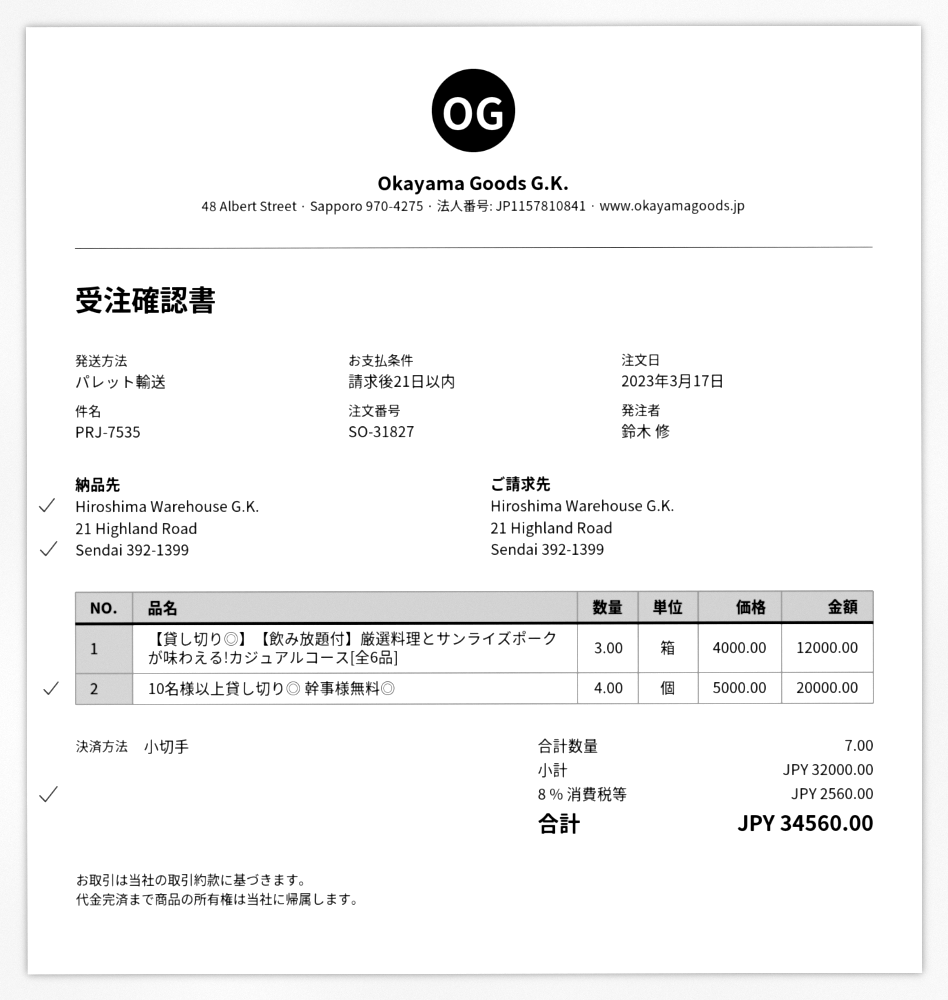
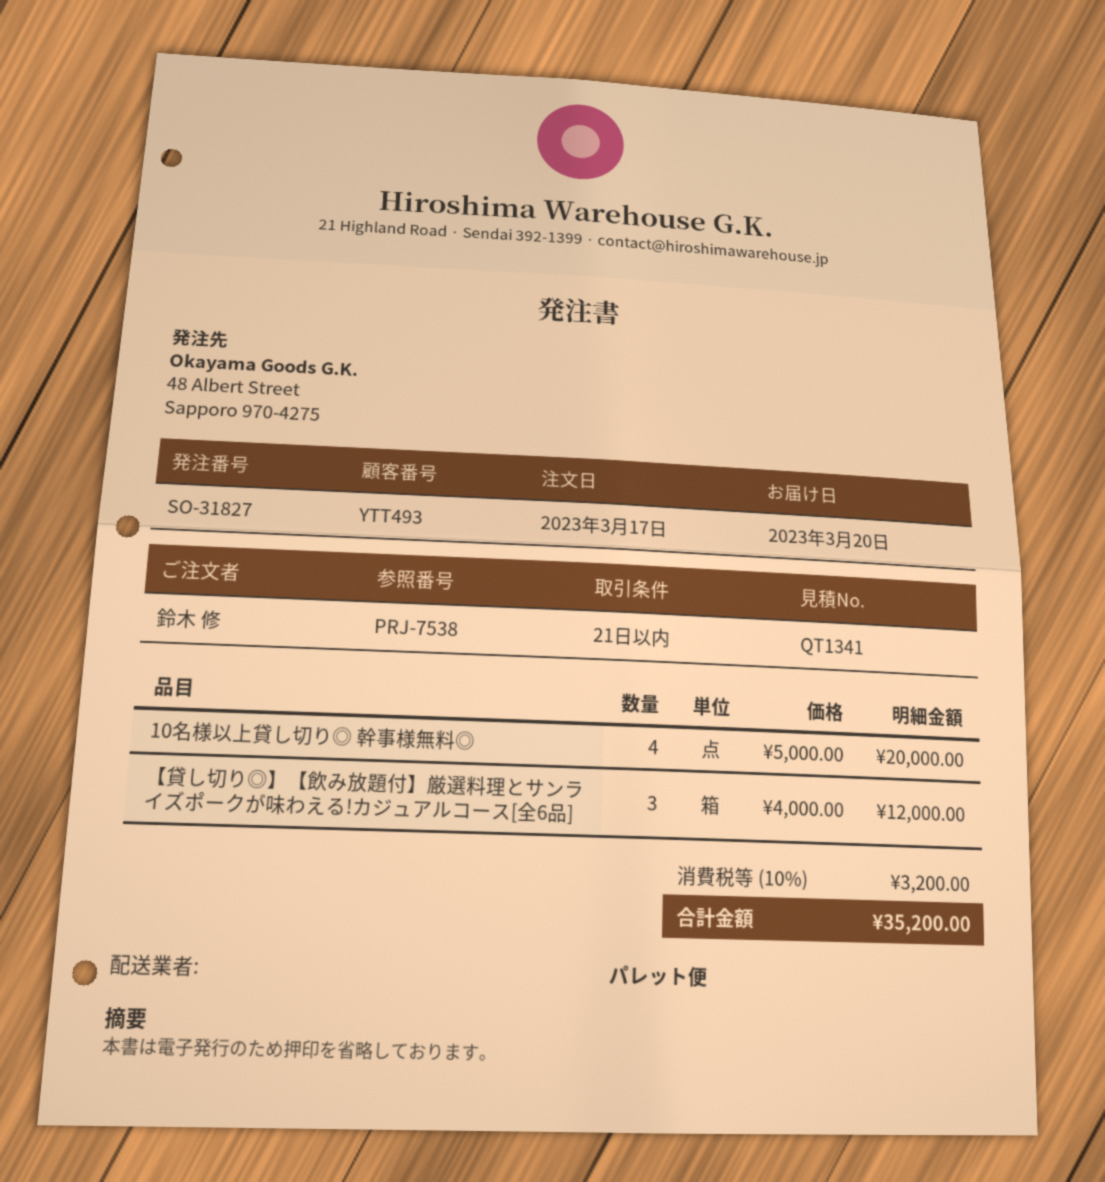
reference: PRJ-7535 -> PRJ-7538
tax: 8% = 2560.00 -> 10% = 3200.00
total: 34560.00 -> 35200.00

